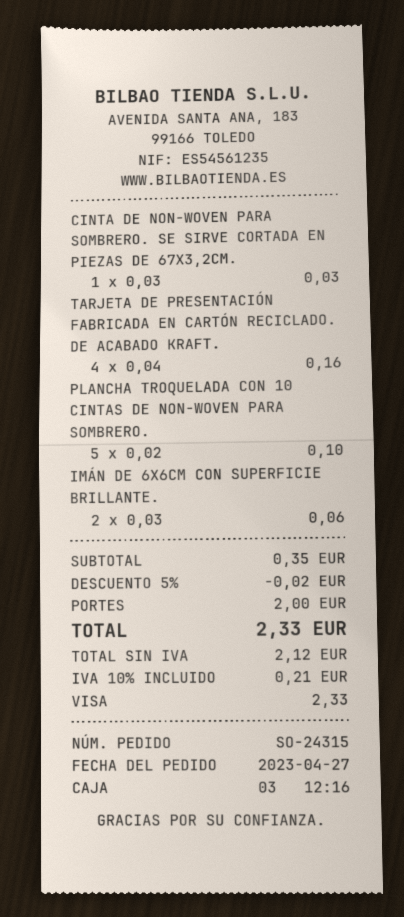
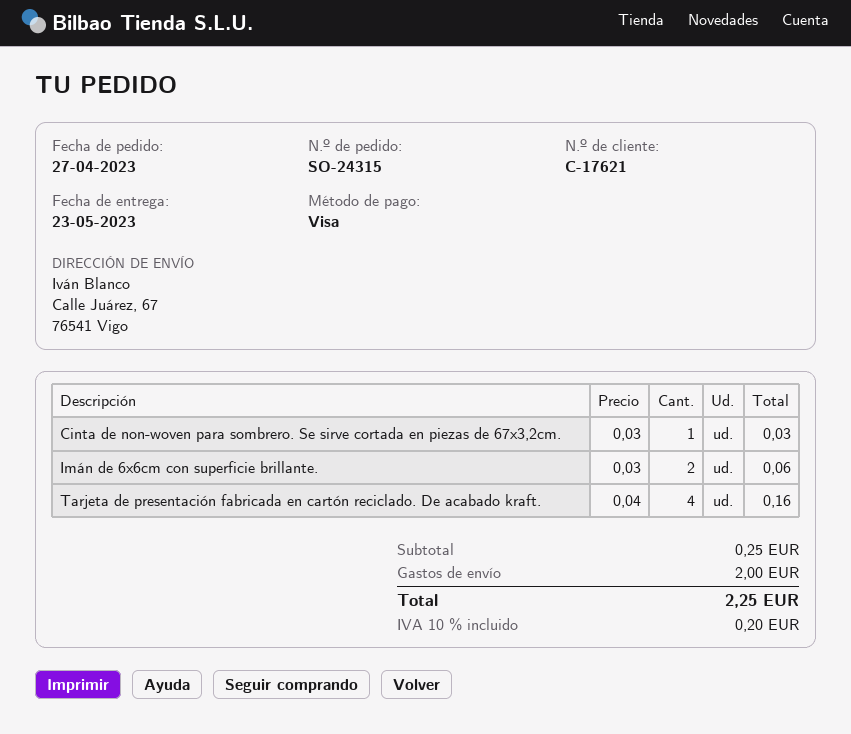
PLANCHA TROQUELADA CON 10 CINTAS DE NON-WOVEN PARA SOMBRERO.: 5 x 0.02 = 0.10 -> none
subtotal: 0.35 -> 0.25
discount: 5% = 0.02 -> none
tax: 10% = 0.21 -> 10% = 0.20
total: 2.33 -> 2.25

